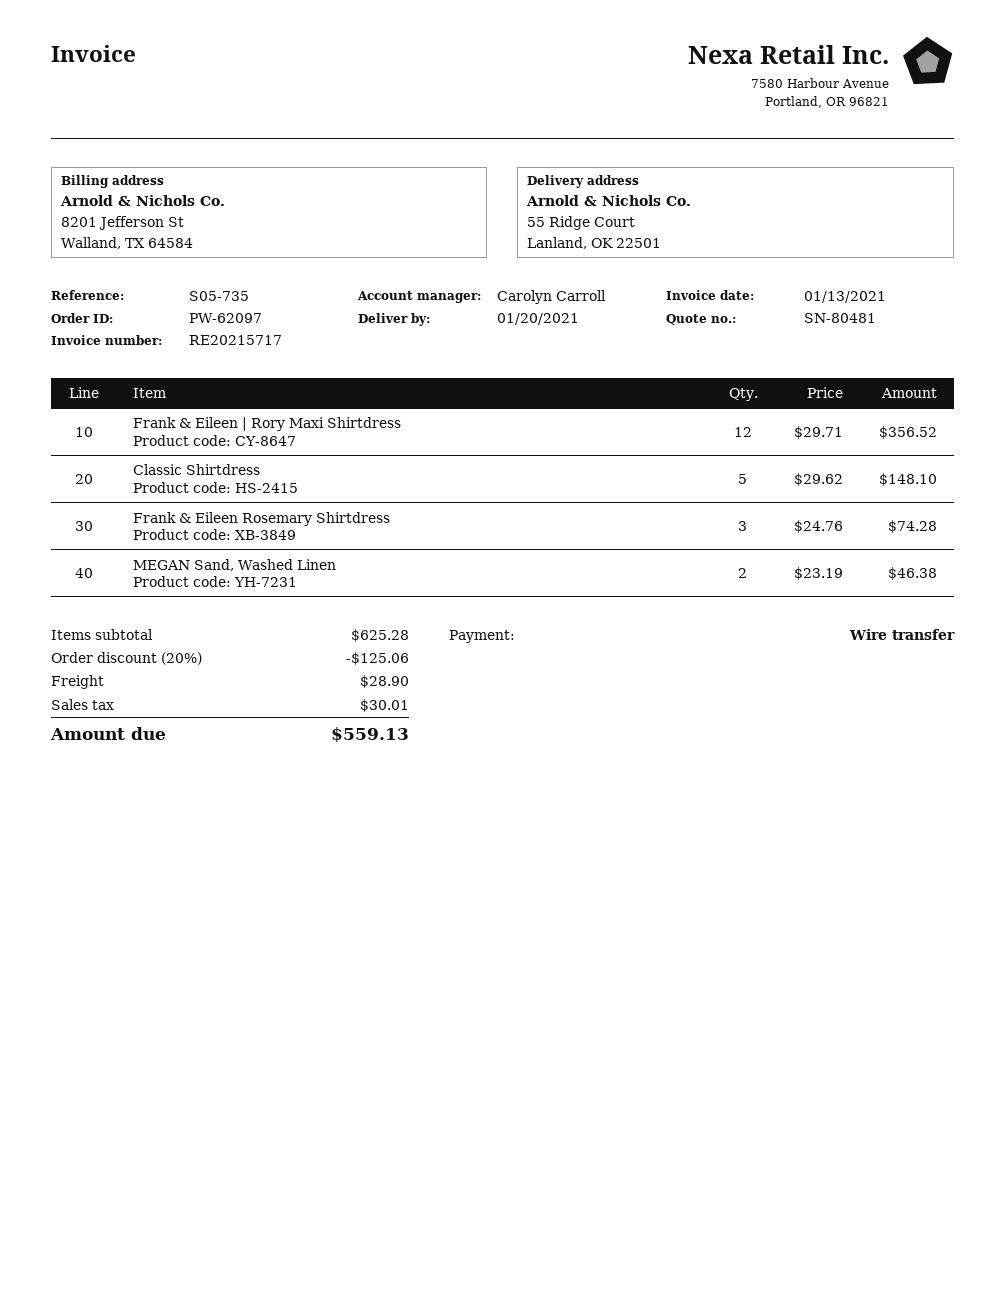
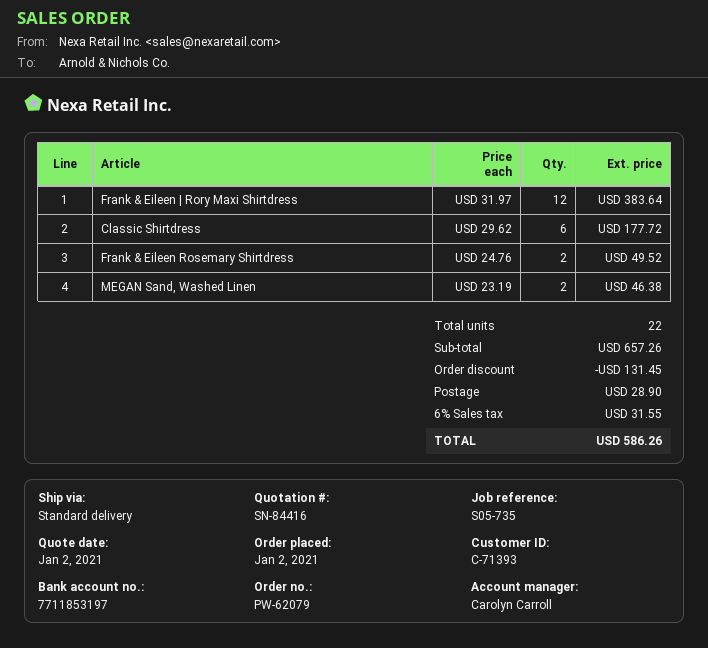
quote number: SN-80481 -> SN-84416
order number: PW-62097 -> PW-62079
Frank & Eileen | Rory Maxi Shirtdress: 12 x 29.71 = 356.52 -> 12 x 31.97 = 383.64
Classic Shirtdress: 5 x 29.62 = 148.10 -> 6 x 29.62 = 177.72
Frank & Eileen Rosemary Shirtdress: 3 x 24.76 = 74.28 -> 2 x 24.76 = 49.52
subtotal: 625.28 -> 657.26
discount: 125.06 -> 131.45
tax: 30.01 -> 31.55
total: 559.13 -> 586.26

